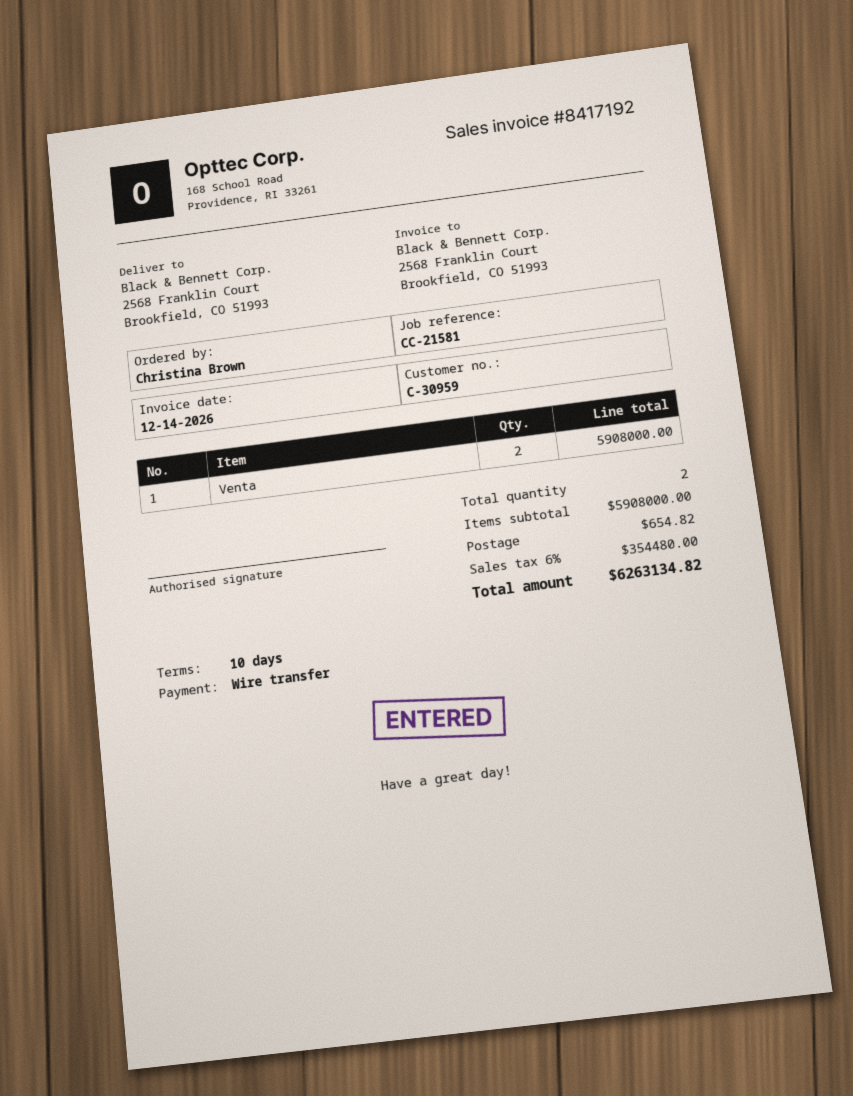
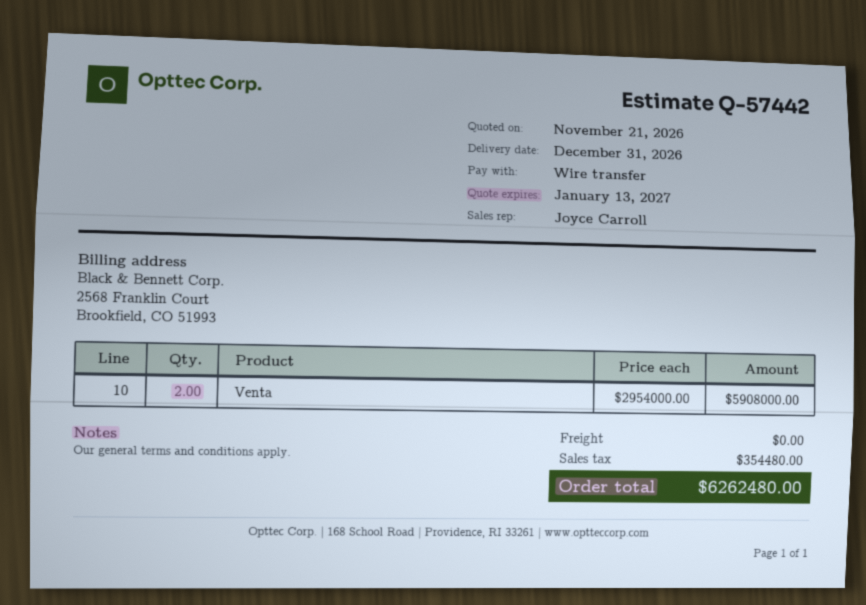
shipping: 654.82 -> 0.00
total: 6263134.82 -> 6262480.00

